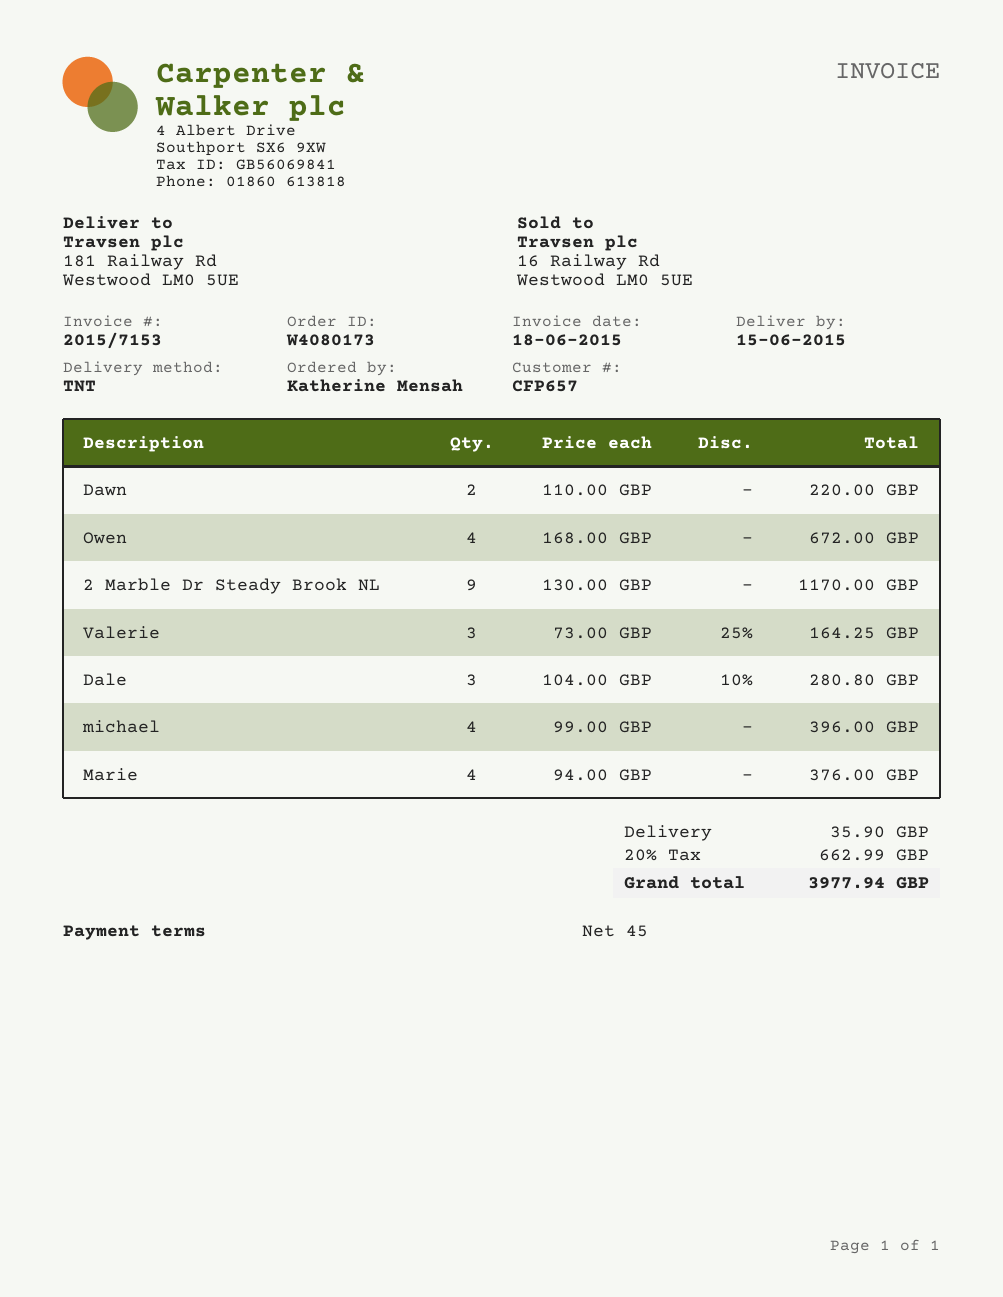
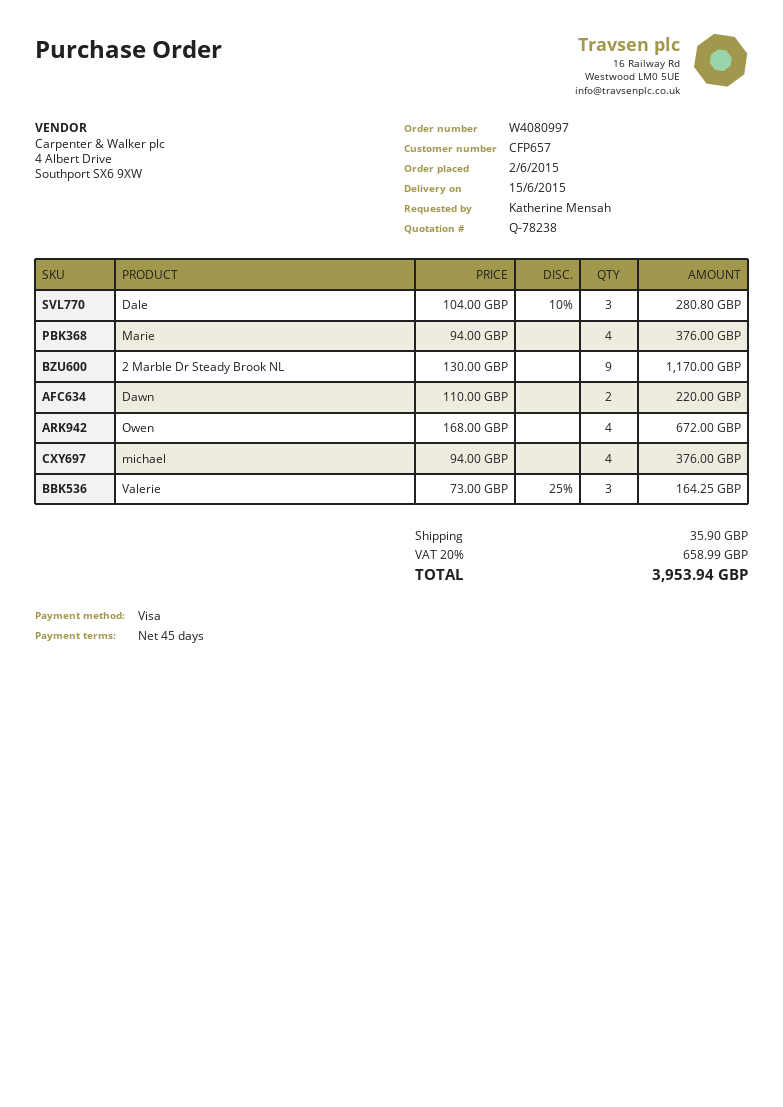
order number: W4080173 -> W4080997
michael: 4 x 99.00 = 396.00 -> 4 x 94.00 = 376.00
tax: 20% = 662.99 -> 20% = 658.99
total: 3977.94 -> 3953.94

